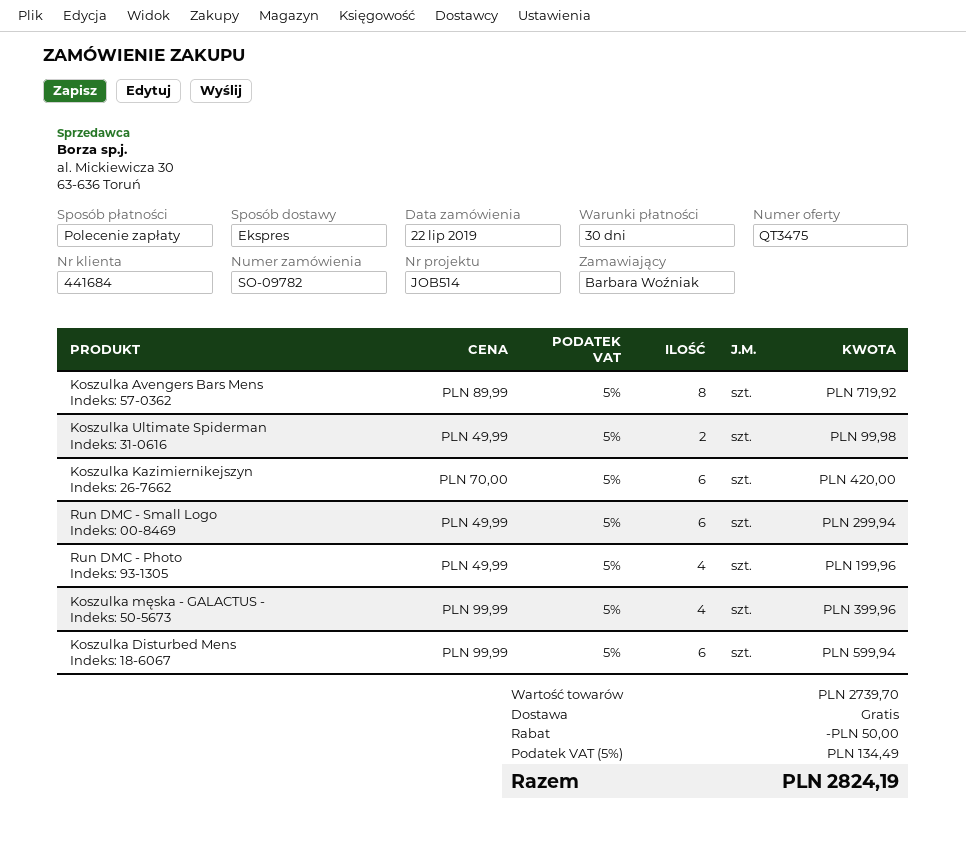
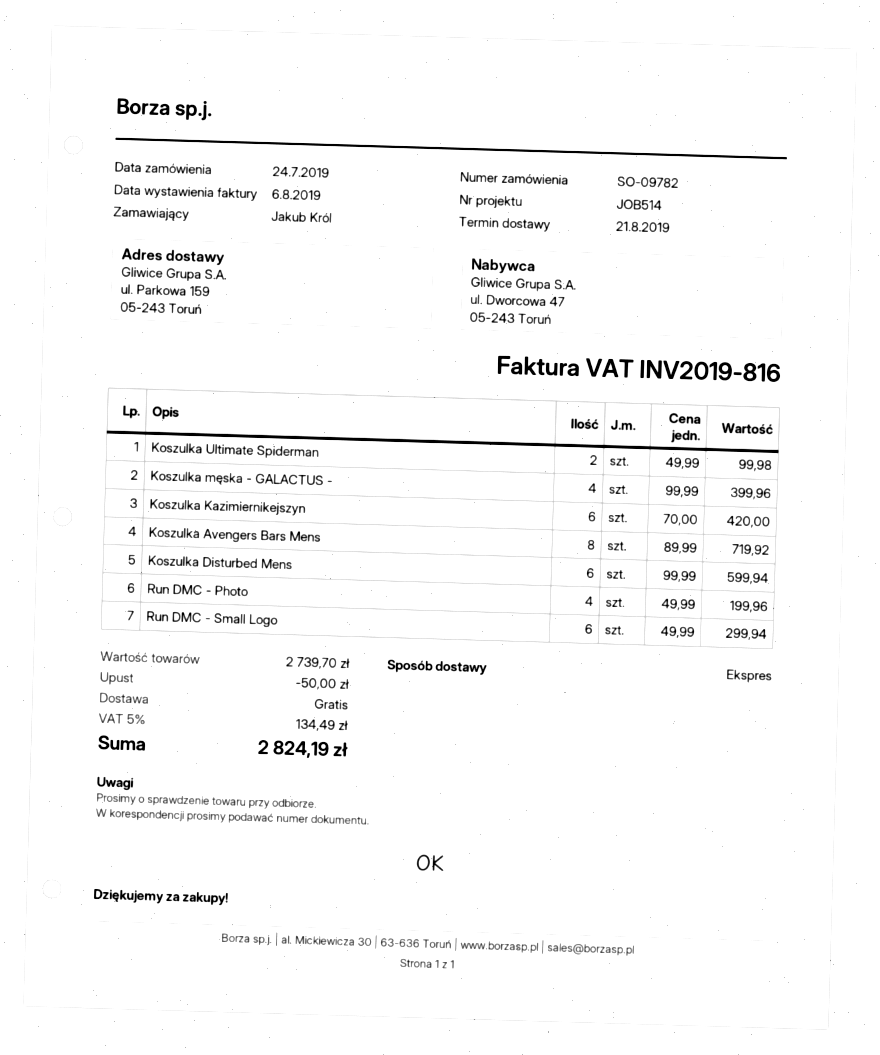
order date: 2019-07-22 -> 2019-07-24
ordered by: Barbara Woźniak -> Jakub Król

